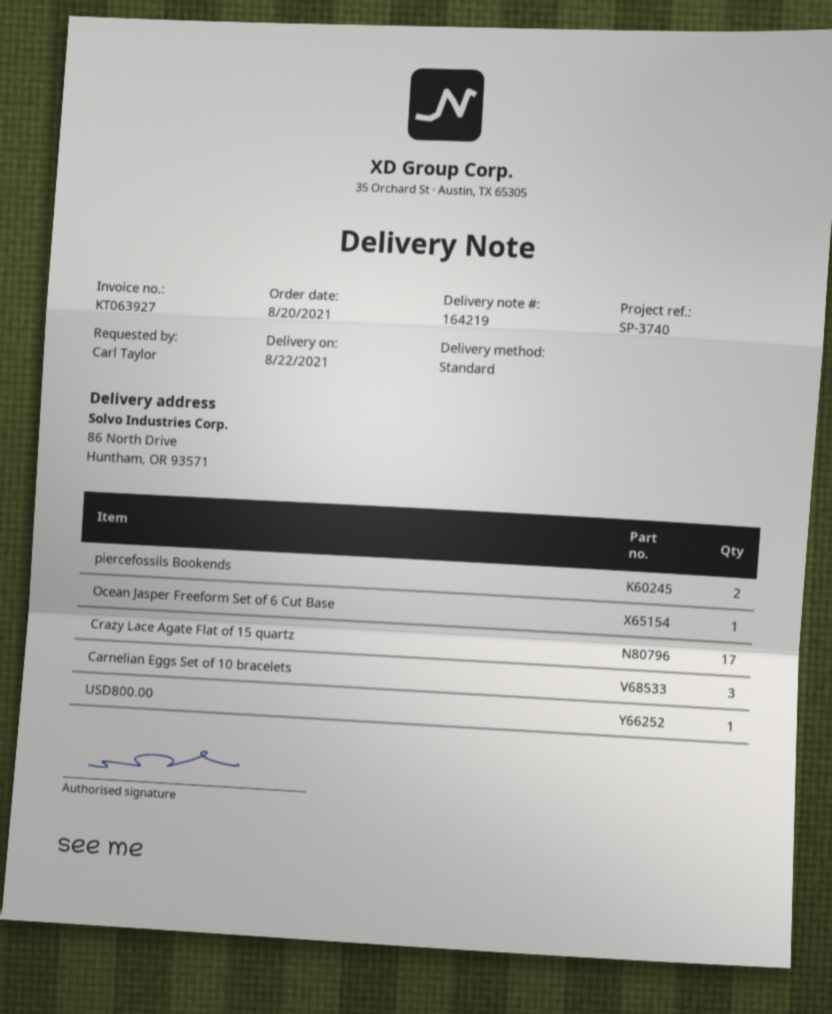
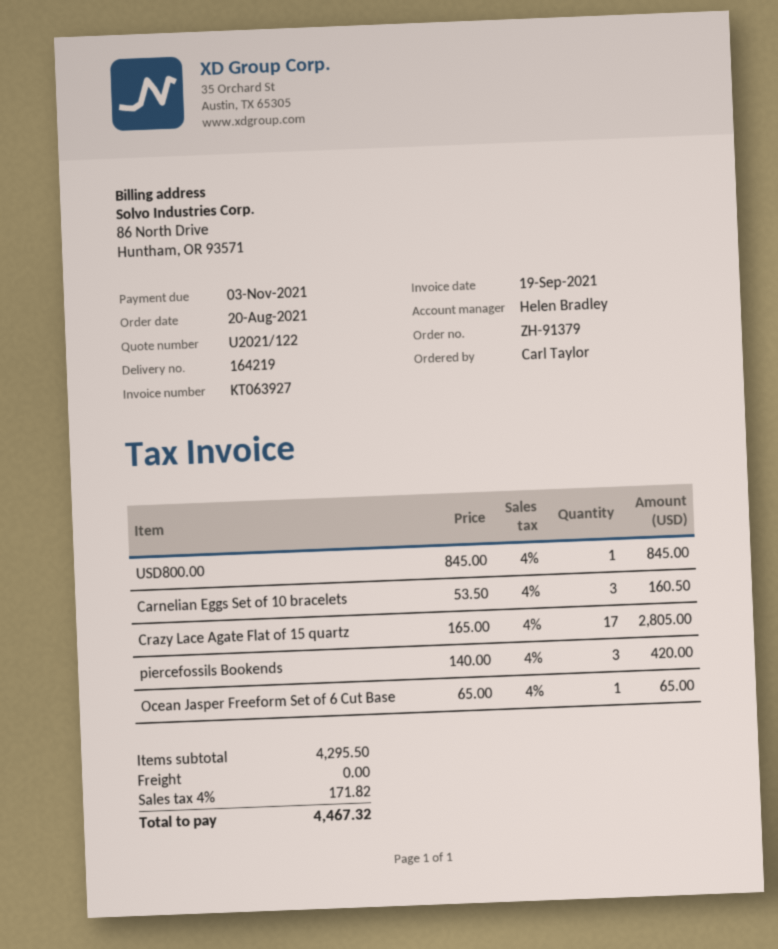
piercefossils Bookends: 2 -> 3

